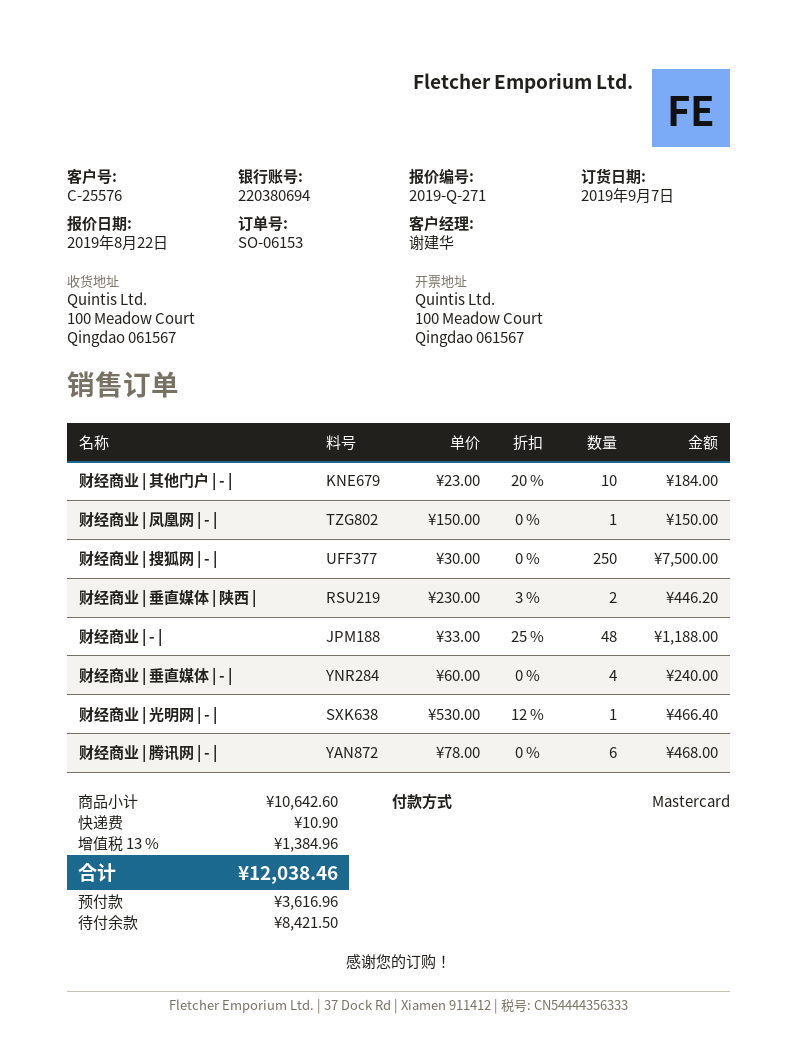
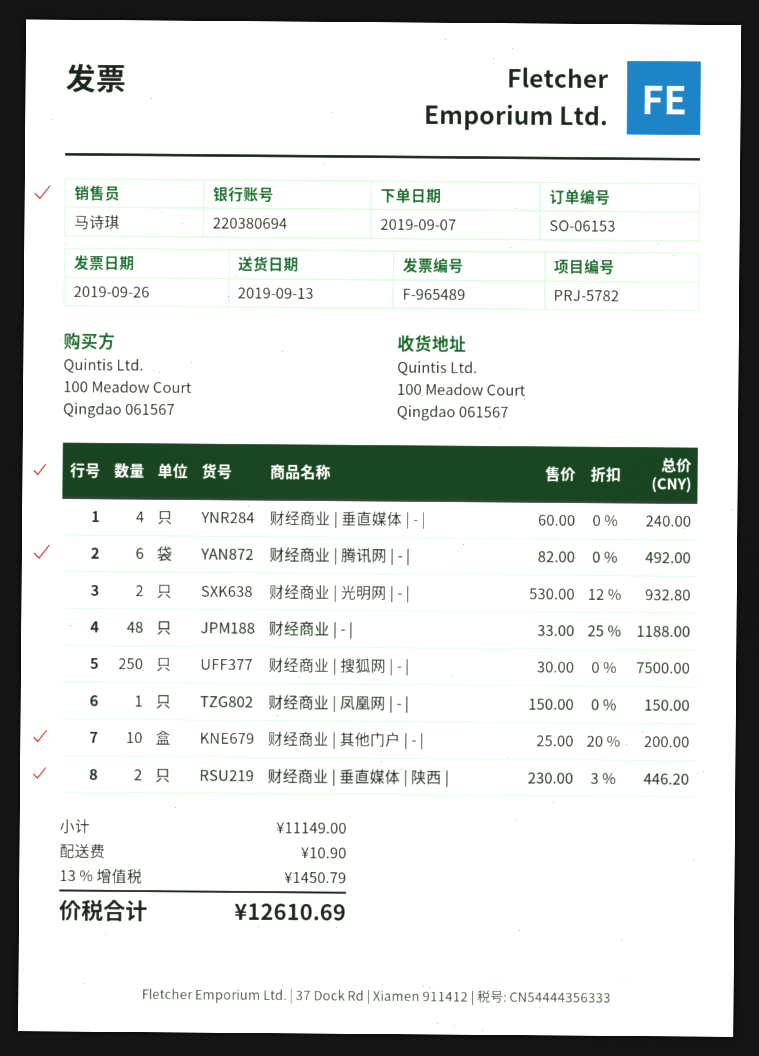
sales rep: 谢建华 -> 马诗琪
财经商业 | 其他门户 | - |: 10 x 23.00 - 20% = 184.00 -> 10 x 25.00 - 20% = 200.00
财经商业 | 光明网 | - |: 1 x 530.00 - 12% = 466.40 -> 2 x 530.00 - 12% = 932.80
财经商业 | 腾讯网 | - |: 6 x 78.00 = 468.00 -> 6 x 82.00 = 492.00
subtotal: 10642.60 -> 11149.00
tax: 13% = 1384.96 -> 13% = 1450.79
total: 12038.46 -> 12610.69

